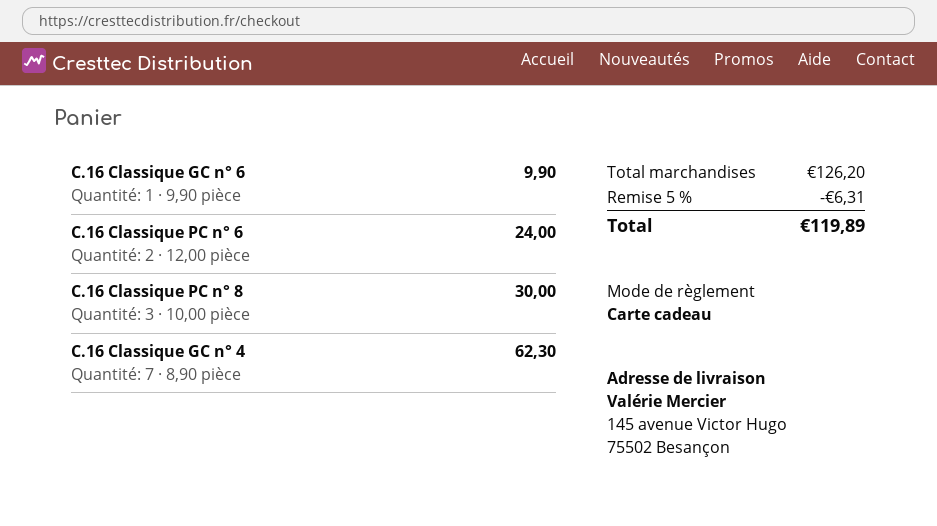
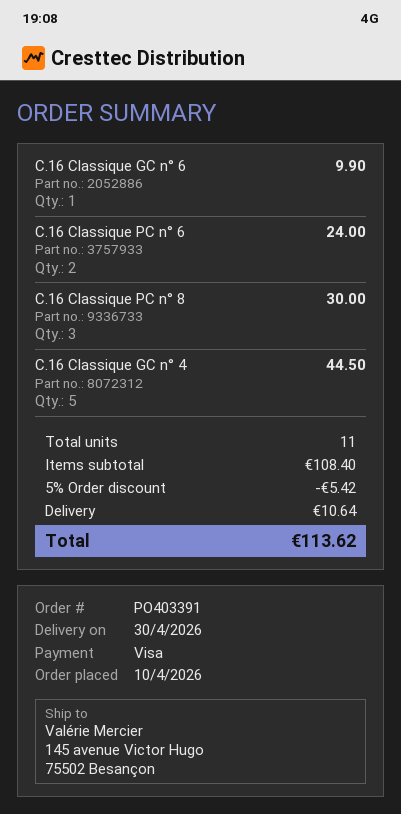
payment method: gift card -> Visa
C.16 Classique GC n° 4: 7 for 62.30 -> 5 for 44.50
subtotal: 126.20 -> 108.40
discount: 5% = 6.31 -> 5% = 5.42
shipping: none -> 10.64
total: 119.89 -> 113.62

